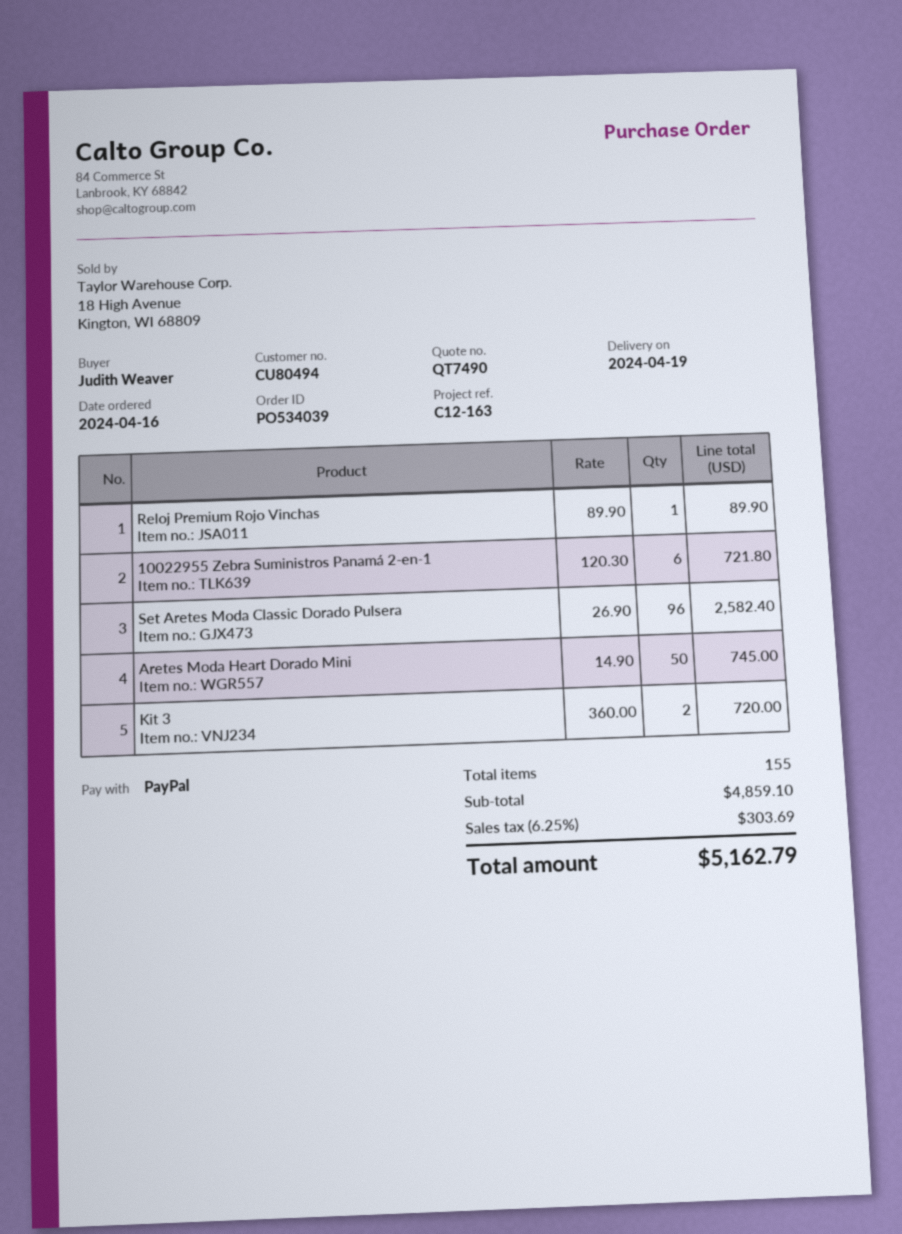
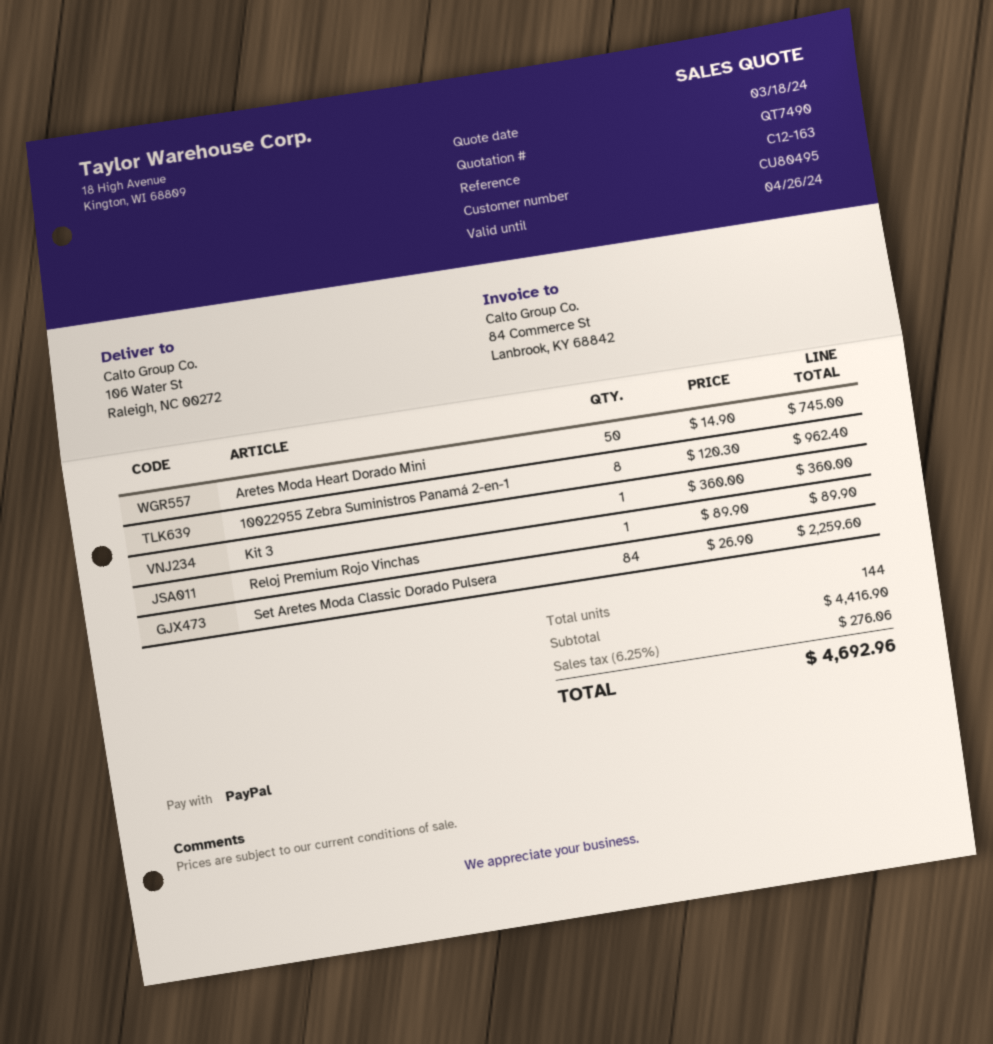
customer number: CU80494 -> CU80495
10022955 Zebra Suministros Panamá 2-en-1: 6 x 120.30 = 721.80 -> 8 x 120.30 = 962.40
Set Aretes Moda Classic Dorado Pulsera: 96 x 26.90 = 2582.40 -> 84 x 26.90 = 2259.60
Kit 3: 2 x 360.00 = 720.00 -> 1 x 360.00 = 360.00
total quantity: 155 -> 144
subtotal: 4859.10 -> 4416.90
tax: 6.25% = 303.69 -> 6.25% = 276.06
total: 5162.79 -> 4692.96

